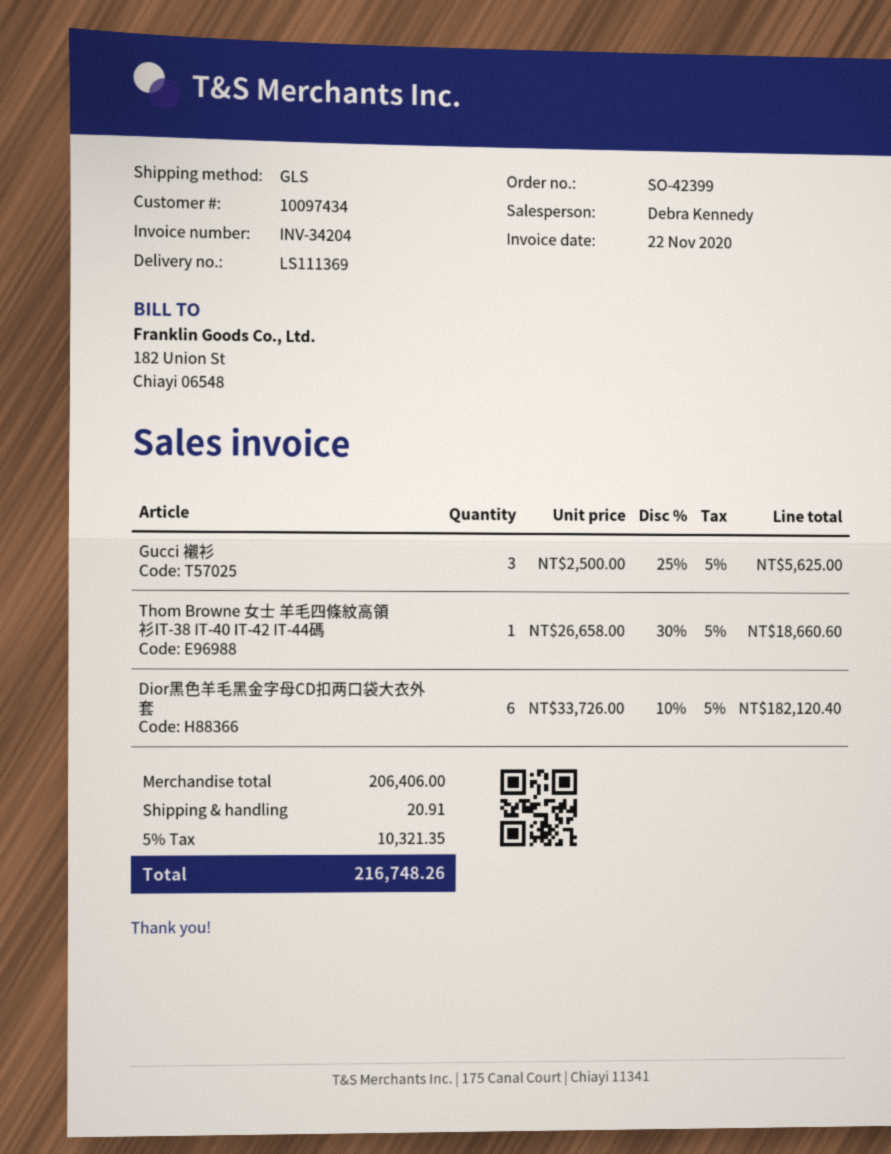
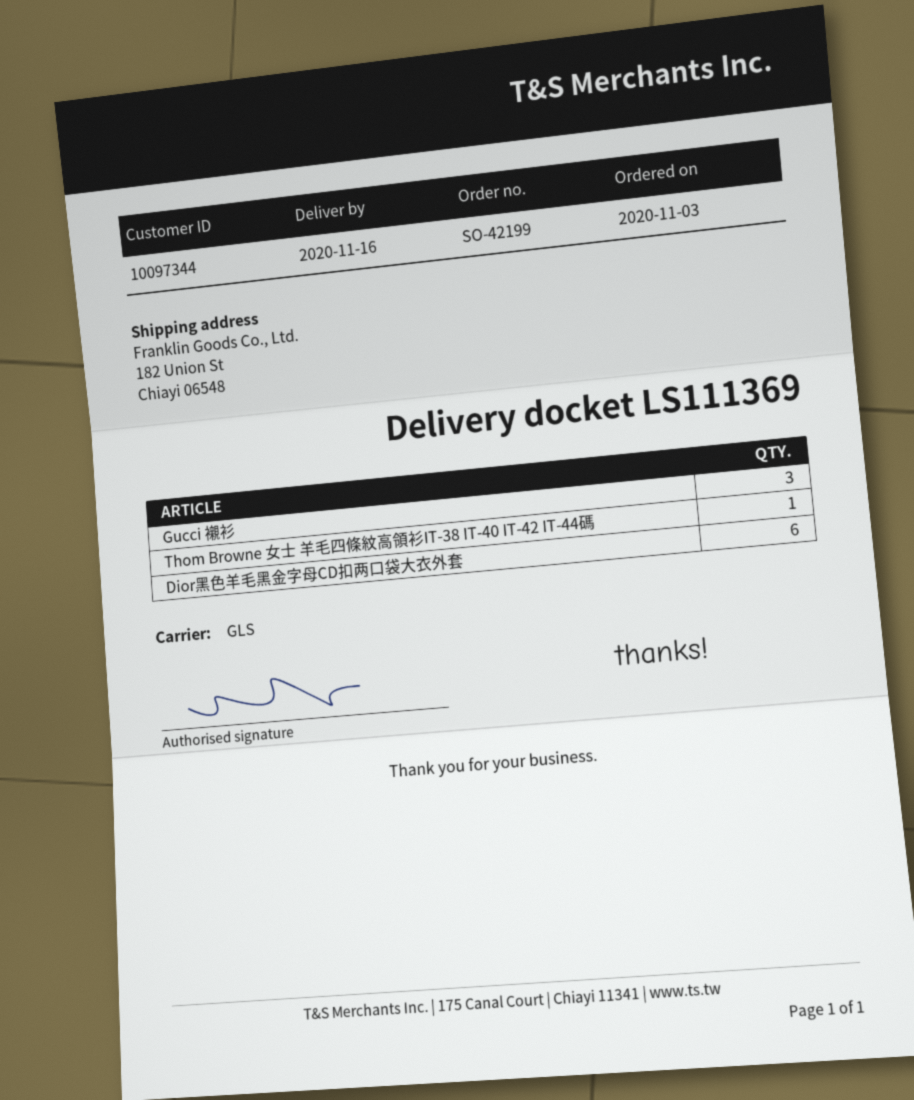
order number: SO-42399 -> SO-42199
customer number: 10097434 -> 10097344

